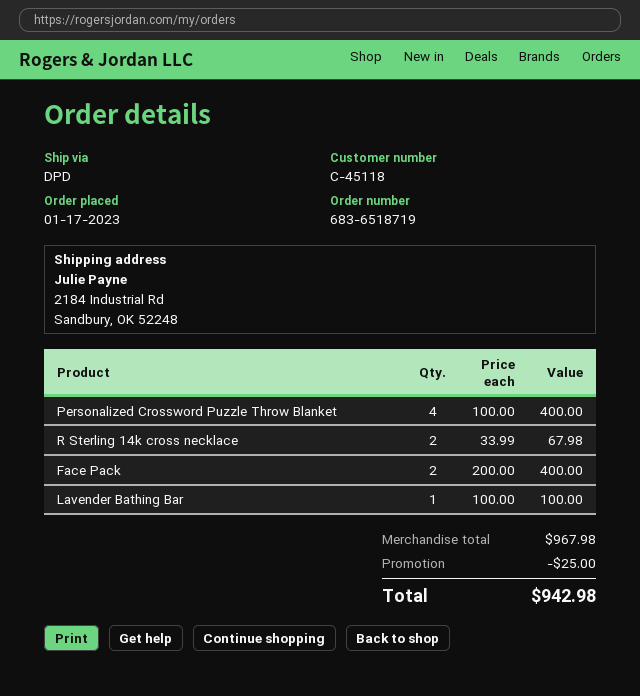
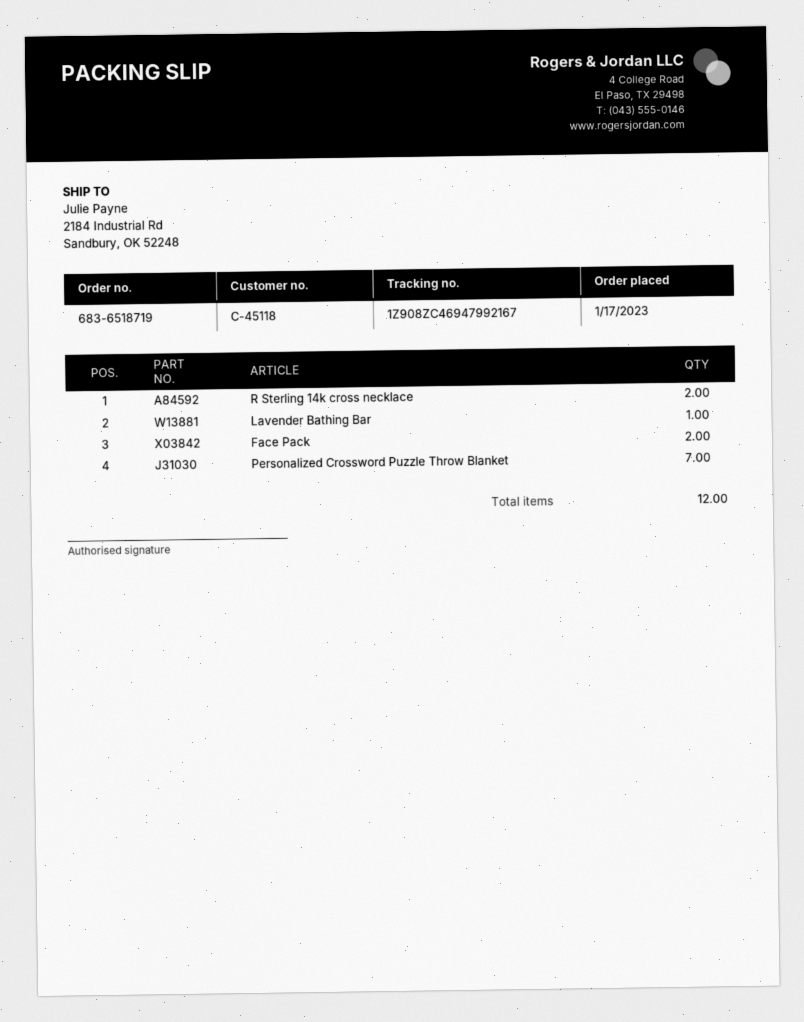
Personalized Crossword Puzzle Throw Blanket: 4 -> 7

